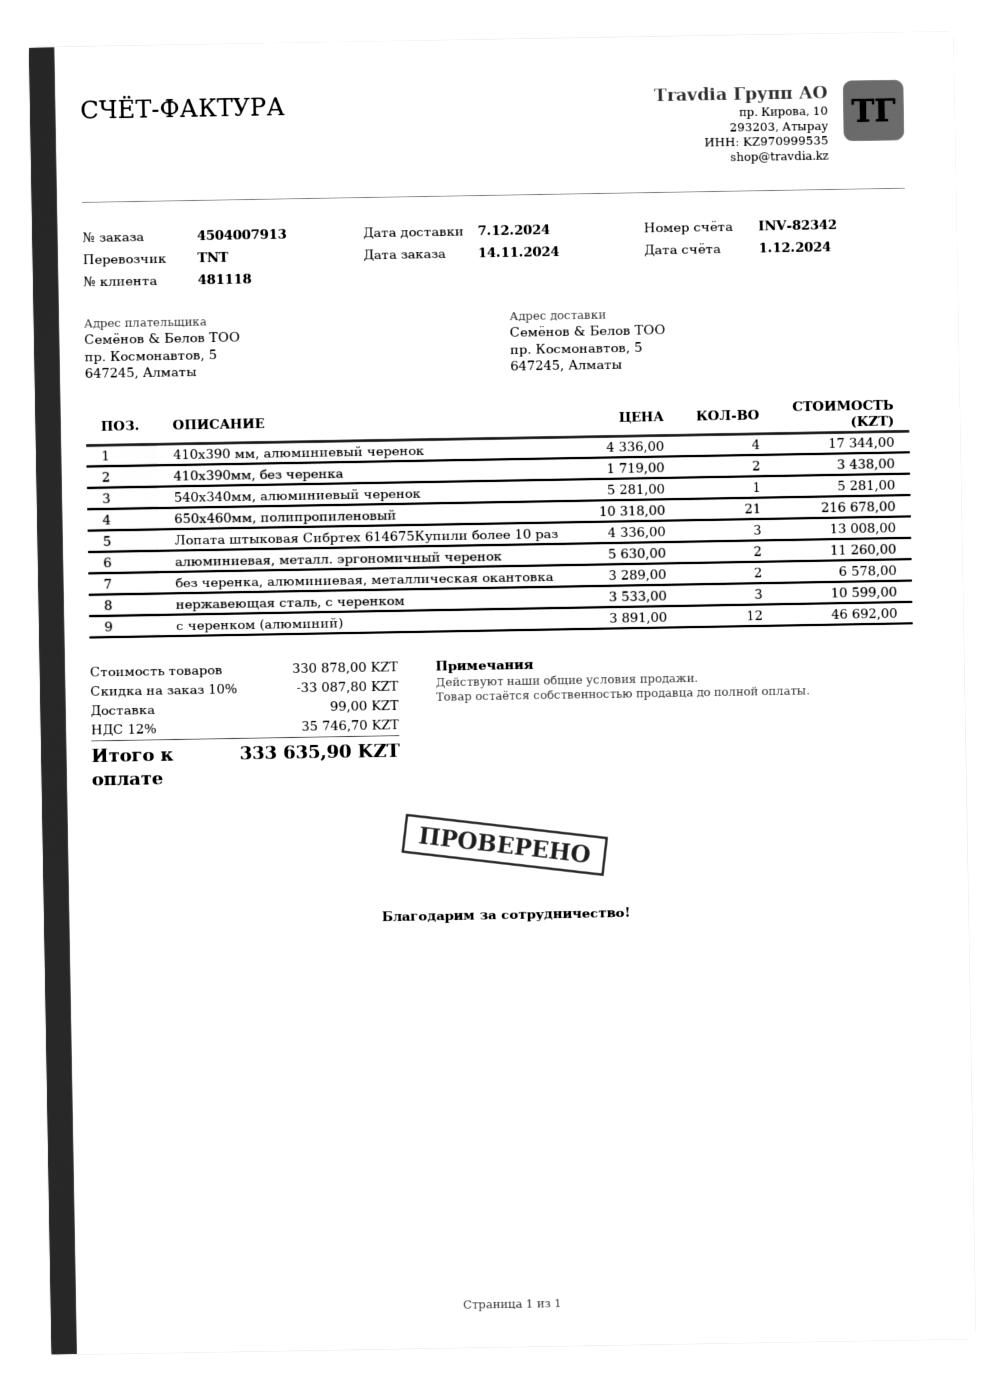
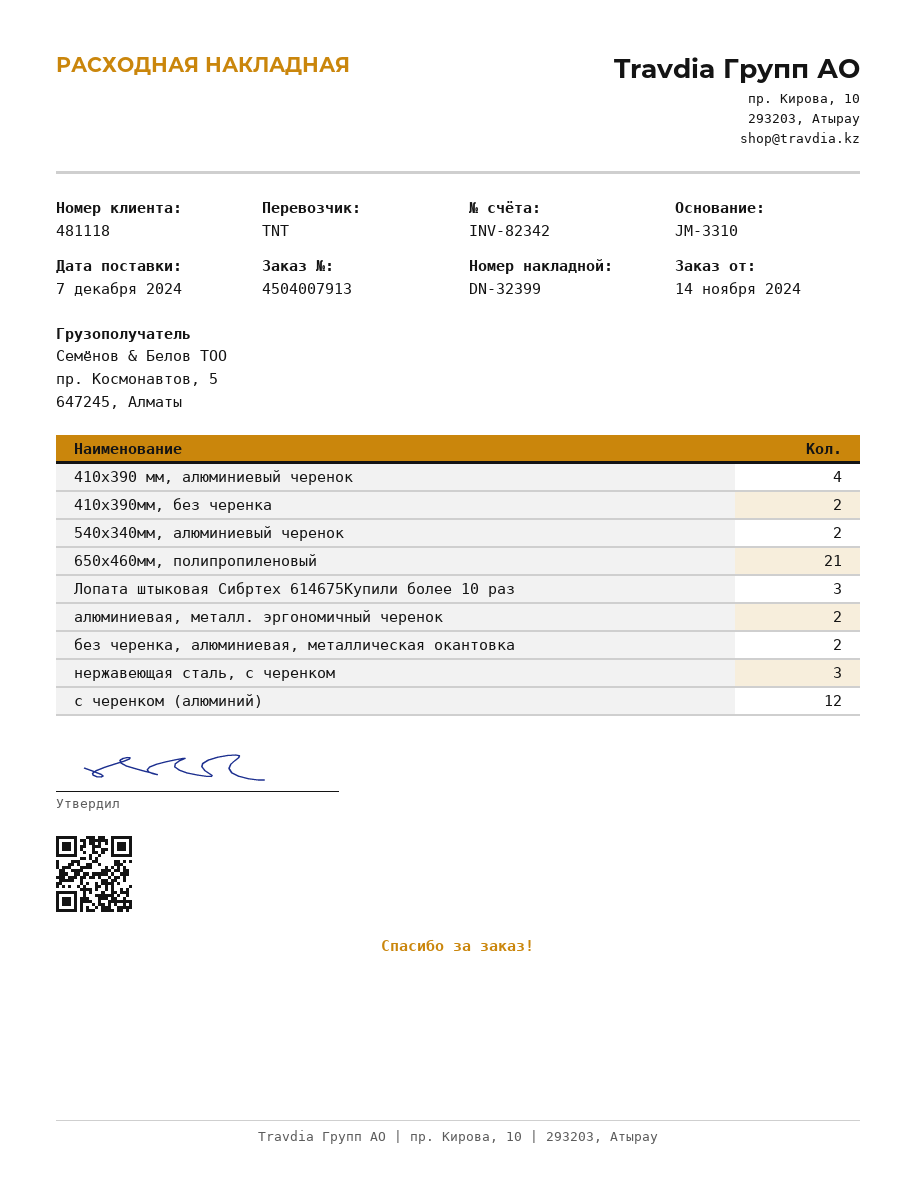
540х340мм, алюминиевый черенок: 1 -> 2

